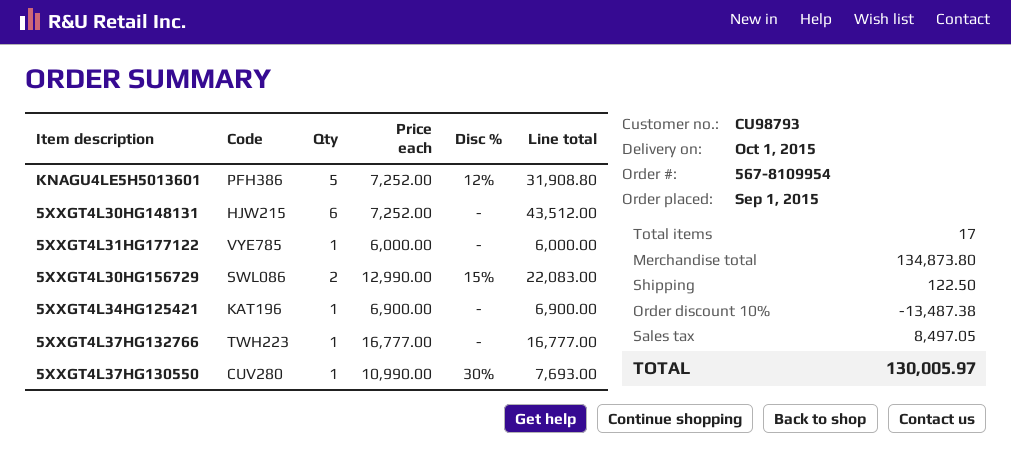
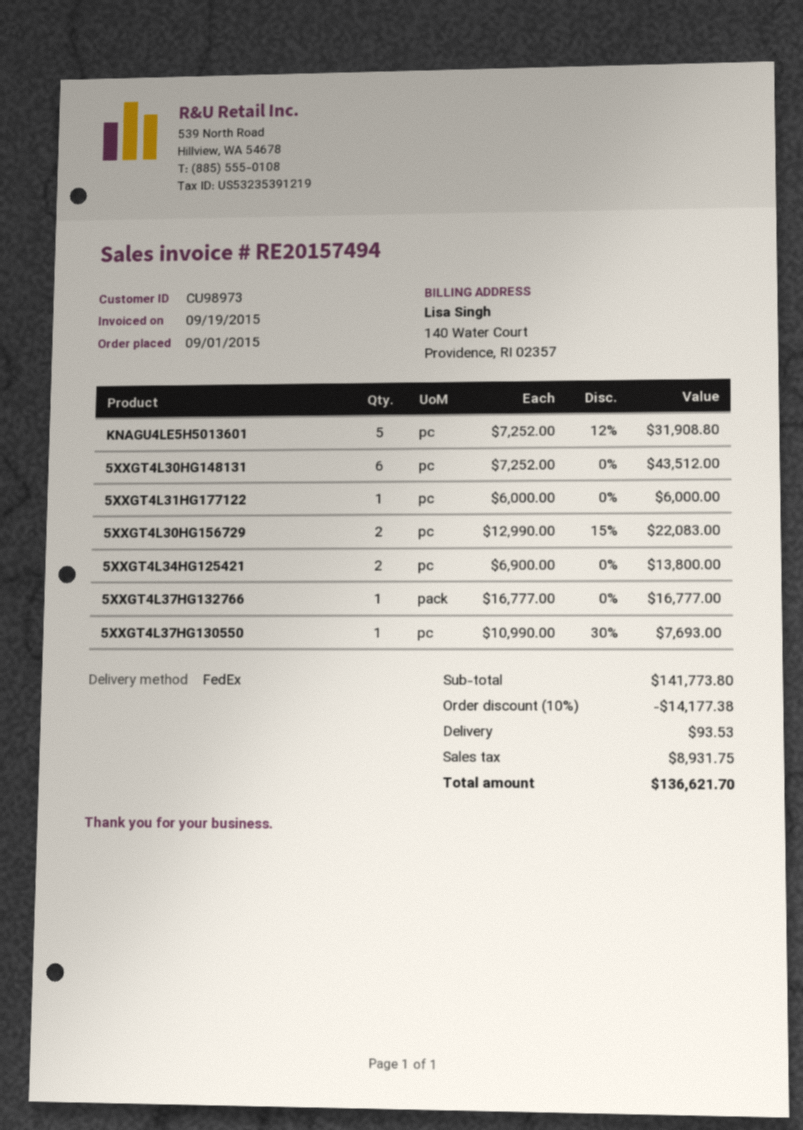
customer number: CU98793 -> CU98973
5XXGT4L34HG125421: 1 x 6900.00 = 6900.00 -> 2 x 6900.00 = 13800.00
subtotal: 134873.80 -> 141773.80
discount: 10% = 13487.38 -> 10% = 14177.38
shipping: 122.50 -> 93.53
tax: 8497.05 -> 8931.75
total: 130005.97 -> 136621.70

